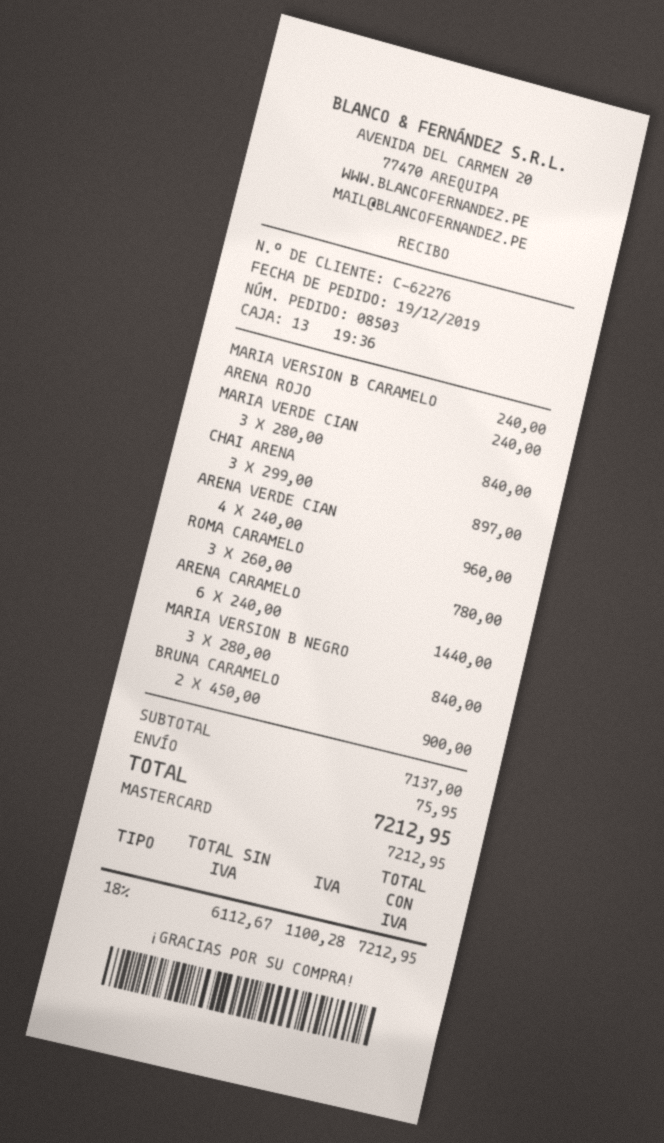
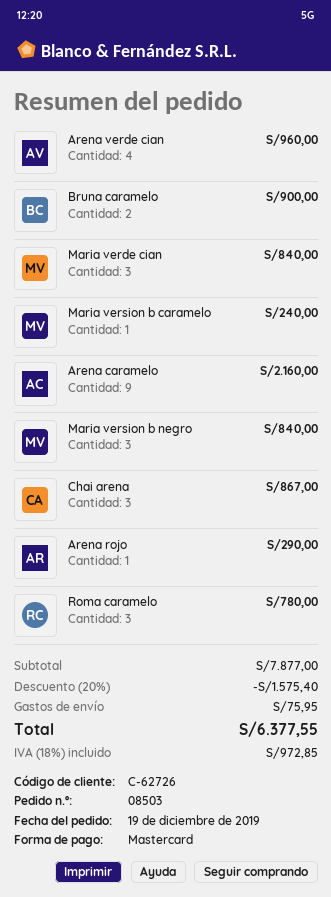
customer number: C-62276 -> C-62726
ARENA ROJO: 1 for 240.00 -> 1 for 290.00
CHAI ARENA: 3 for 897.00 -> 3 for 867.00
ARENA CARAMELO: 6 for 1440.00 -> 9 for 2160.00
subtotal: 7137.00 -> 7877.00
discount: none -> 20% = 1575.40
tax: 18% = 1100.28 -> 18% = 972.85
total: 7212.95 -> 6377.55

